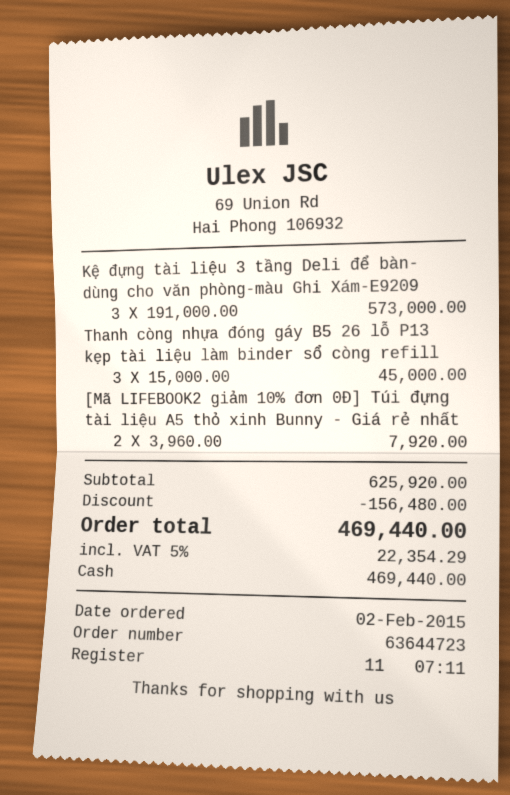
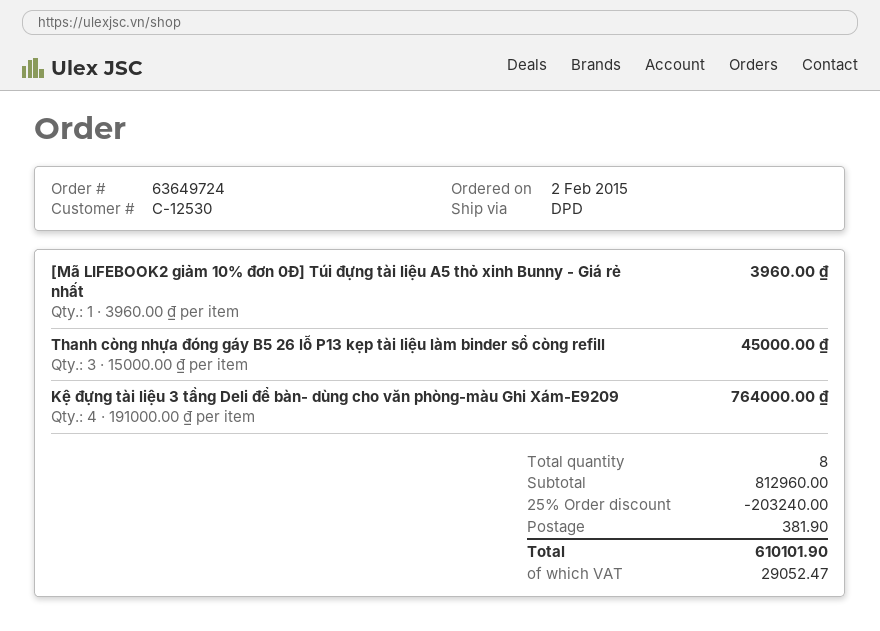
order number: 63644723 -> 63649724
Kệ đựng tài liệu 3 tầng Deli để bàn- dùng cho văn phòng-màu Ghi Xám-E9209: 3 x 191000.00 = 573000.00 -> 4 x 191000.00 = 764000.00
[Mã LIFEBOOK2 giảm 10% đơn 0Đ] Túi đựng tài liệu A5 thỏ xinh Bunny - Giá rẻ nhất: 2 x 3960.00 = 7920.00 -> 1 x 3960.00 = 3960.00
subtotal: 625920.00 -> 812960.00
discount: 156480.00 -> 203240.00
shipping: none -> 381.90
tax: 22354.29 -> 29052.47
total: 469440.00 -> 610101.90

